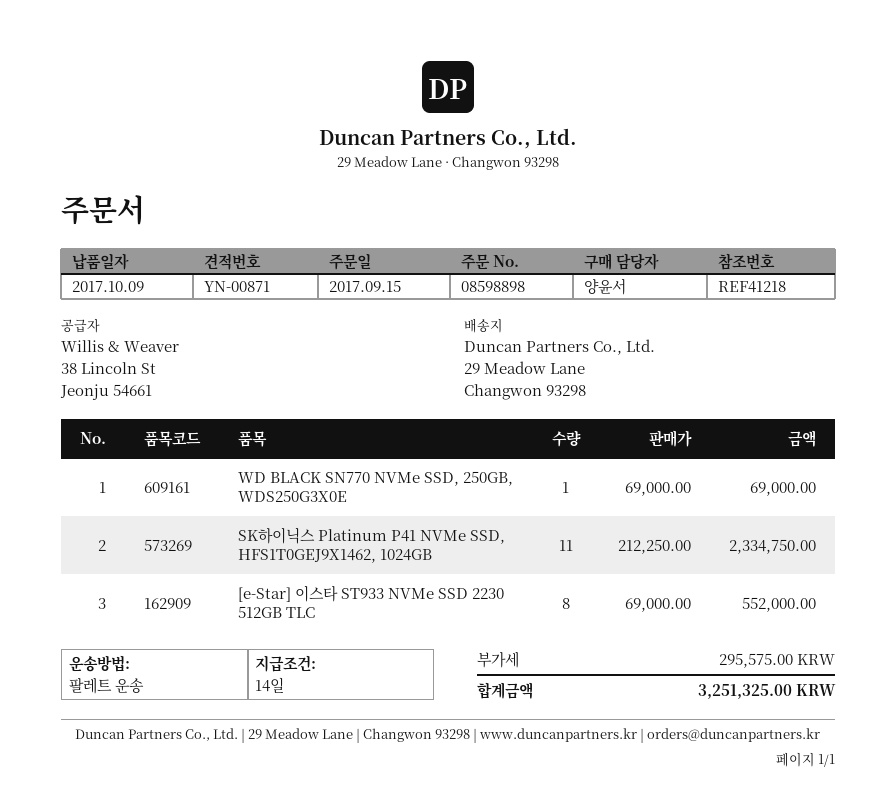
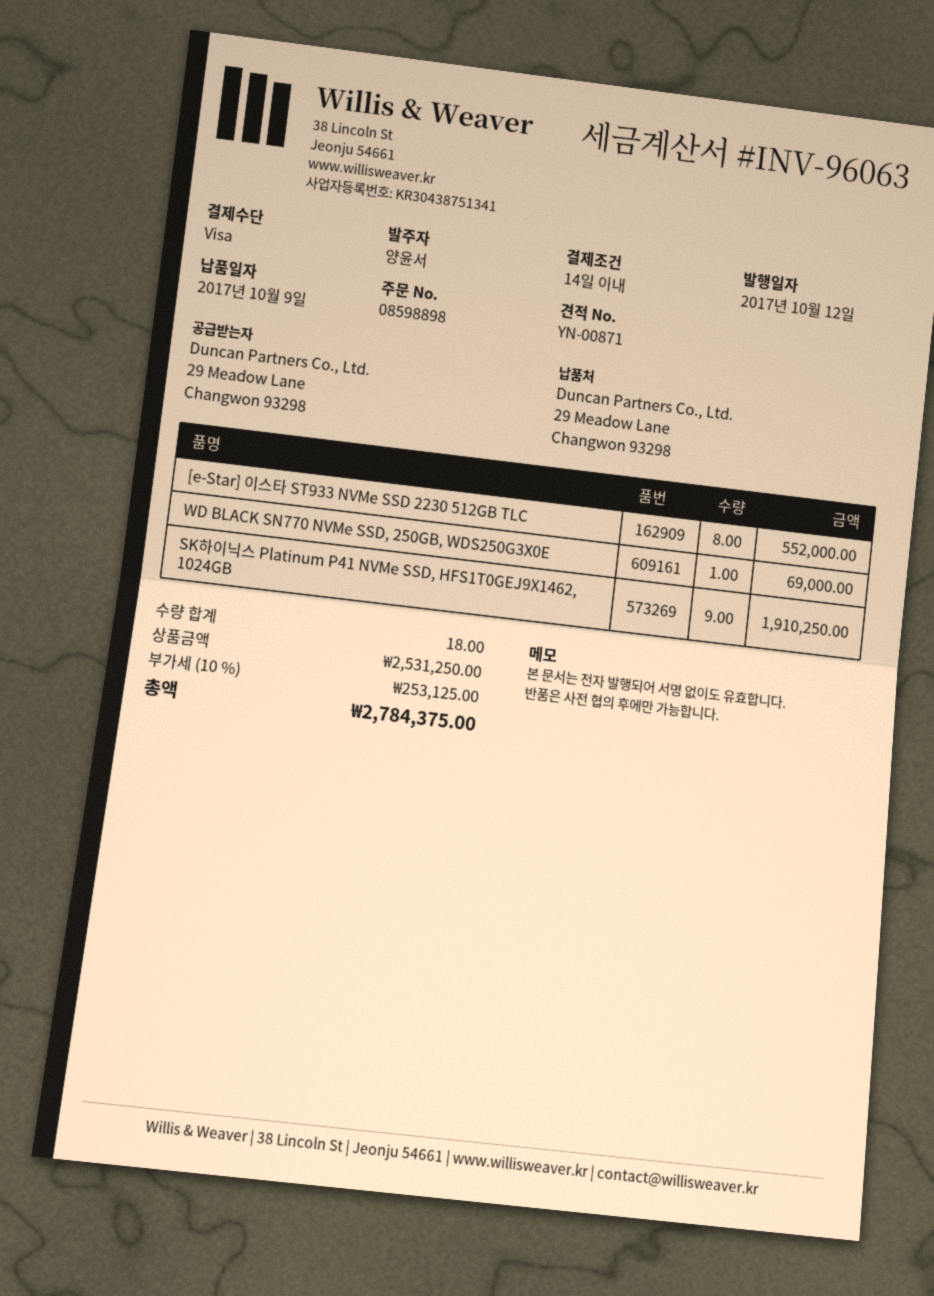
SK하이닉스 Platinum P41 NVMe SSD, HFS1T0GEJ9X1462, 1024GB: 11 for 2334750.00 -> 9 for 1910250.00
tax: 295575.00 -> 253125.00
total: 3251325.00 -> 2784375.00

